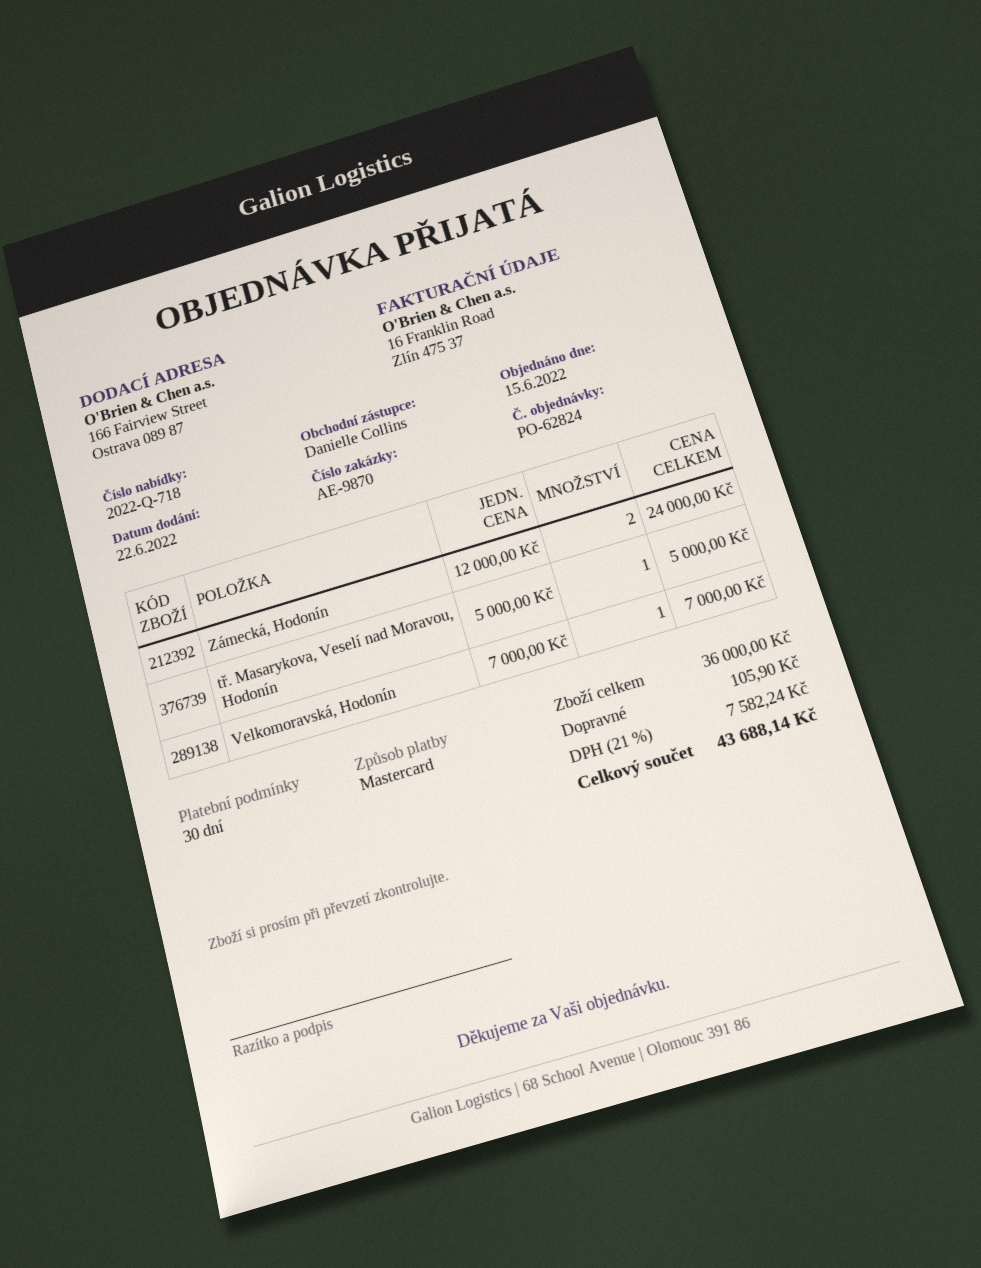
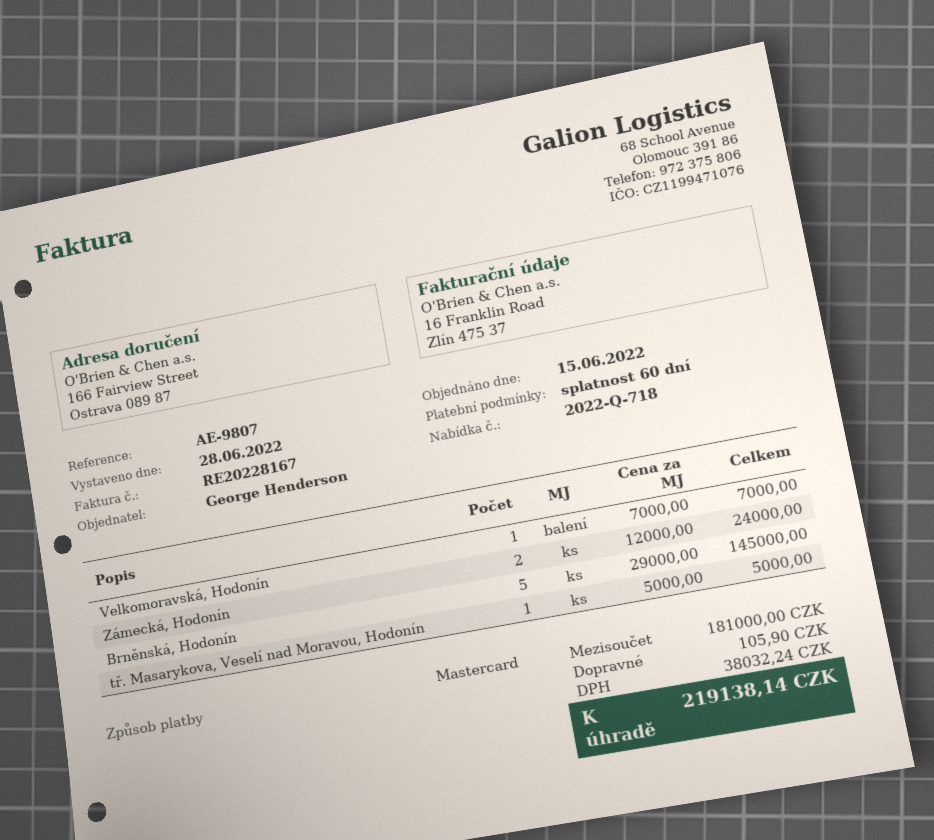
payment terms: 30 days -> 60 days
reference: AE-9870 -> AE-9807
Brněnská, Hodonín: none -> 5 x 29000.00 = 145000.00
subtotal: 36000.00 -> 181000.00
tax: 7582.24 -> 38032.24
total: 43688.14 -> 219138.14

